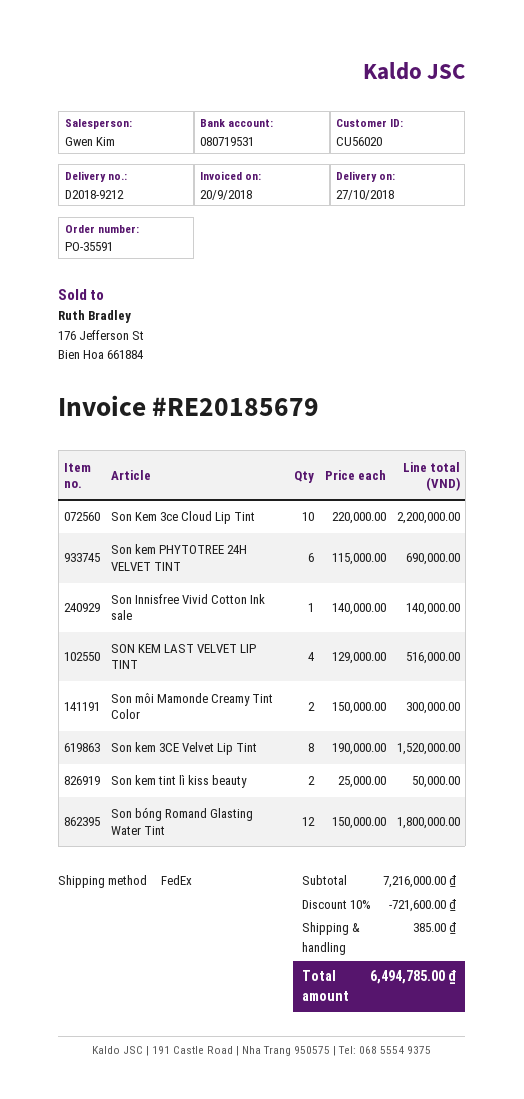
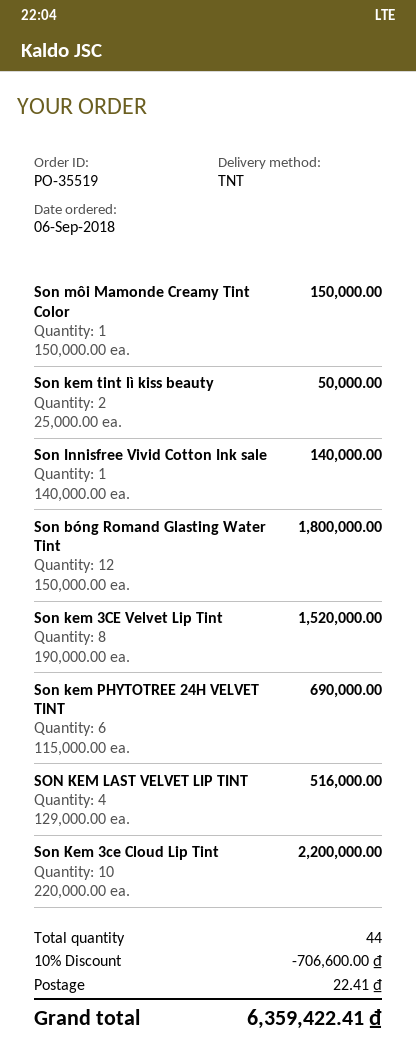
order number: PO-35591 -> PO-35519
shipping method: FedEx -> TNT
Son môi Mamonde Creamy Tint Color: 2 x 150000.00 = 300000.00 -> 1 x 150000.00 = 150000.00
discount: 10% = 721600.00 -> 10% = 706600.00
shipping: 385.00 -> 22.41
total: 6494785.00 -> 6359422.41

